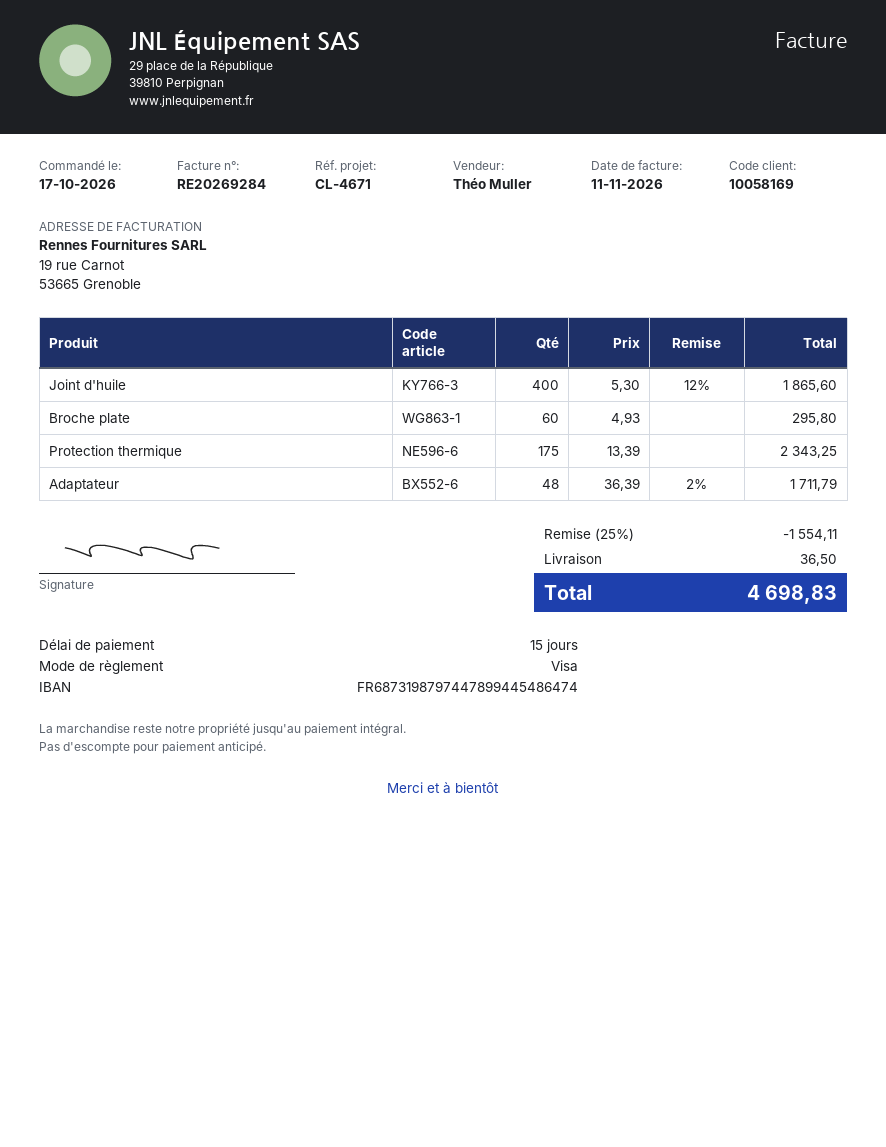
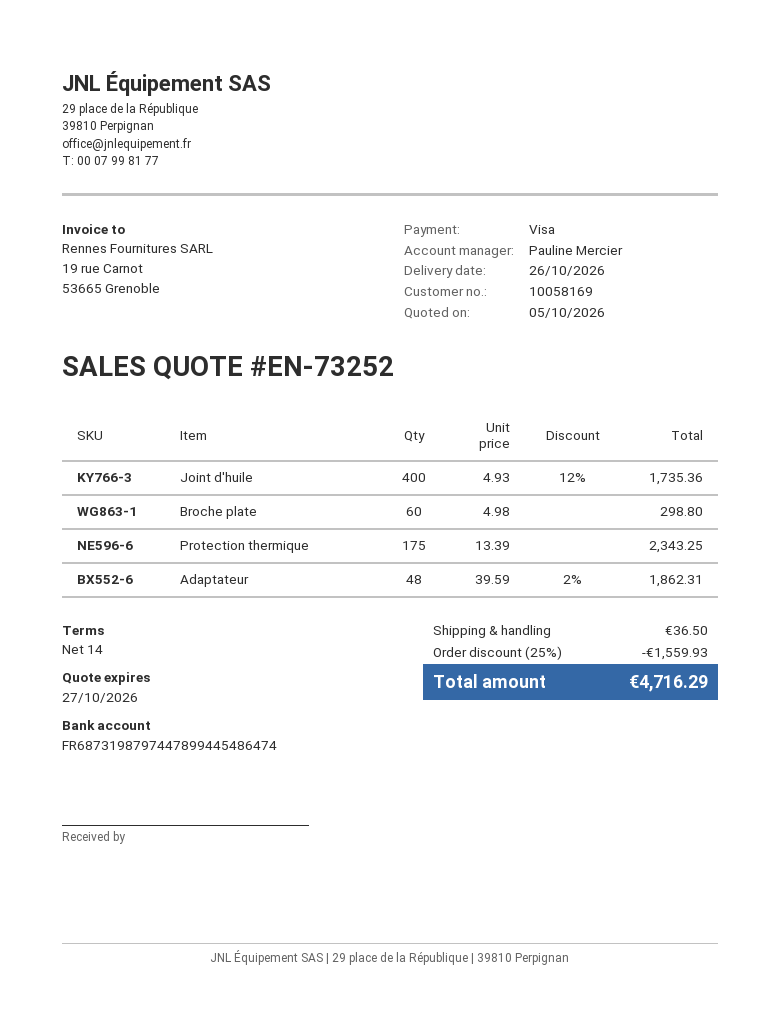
payment terms: 15 days -> 14 days
sales rep: Théo Muller -> Pauline Mercier
Joint d'huile: 400 x 5.30 - 12% = 1865.60 -> 400 x 4.93 - 12% = 1735.36
Broche plate: 60 x 4.93 = 295.80 -> 60 x 4.98 = 298.80
Adaptateur: 48 x 36.39 - 2% = 1711.79 -> 48 x 39.59 - 2% = 1862.31
discount: 25% = 1554.11 -> 25% = 1559.93
total: 4698.83 -> 4716.29

